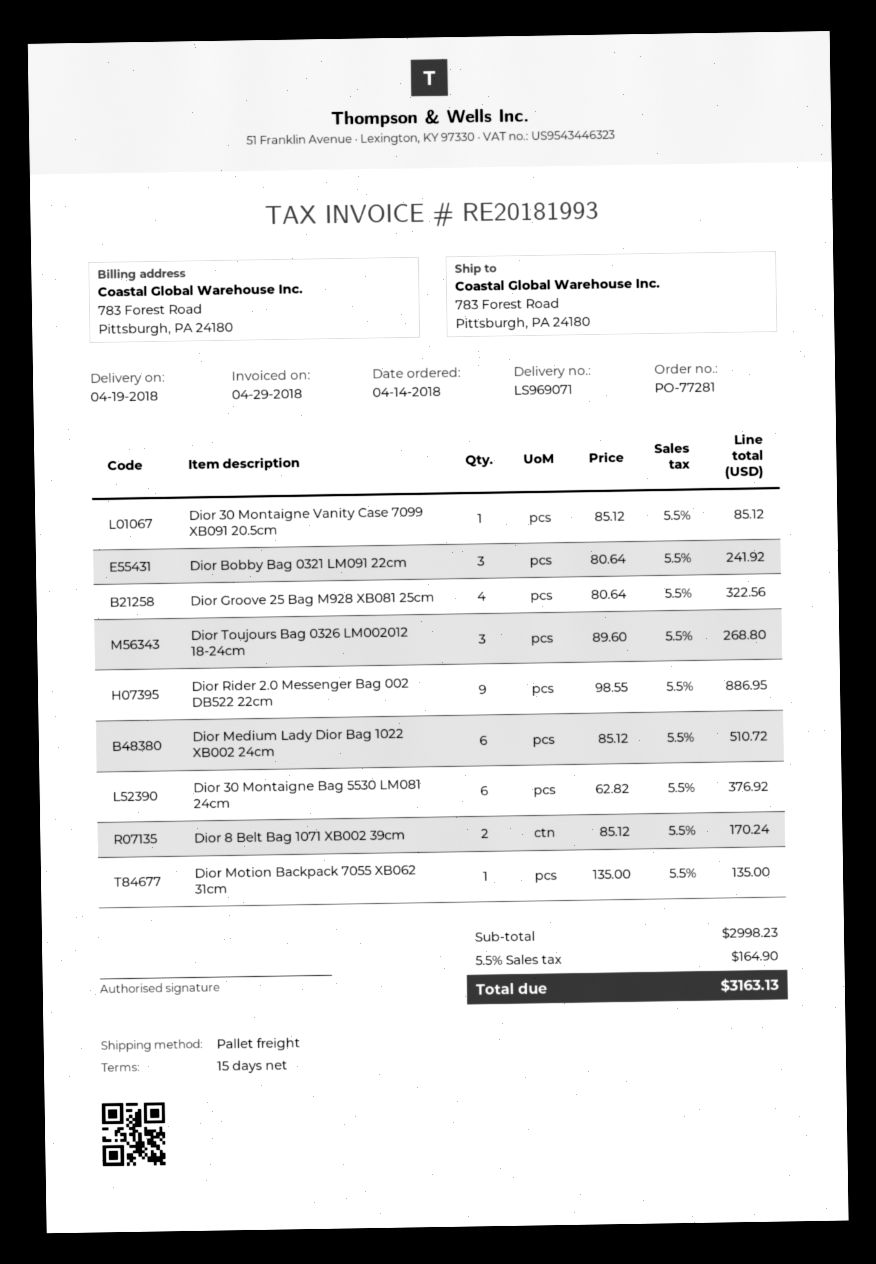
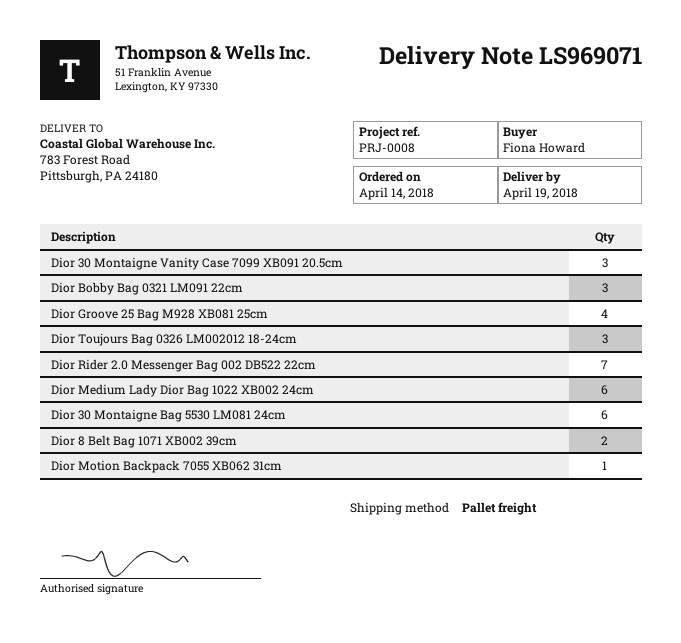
Dior 30 Montaigne Vanity Case 7099 XB091 20.5cm: 1 -> 3
Dior Rider 2.0 Messenger Bag 002 DB522 22cm: 9 -> 7

